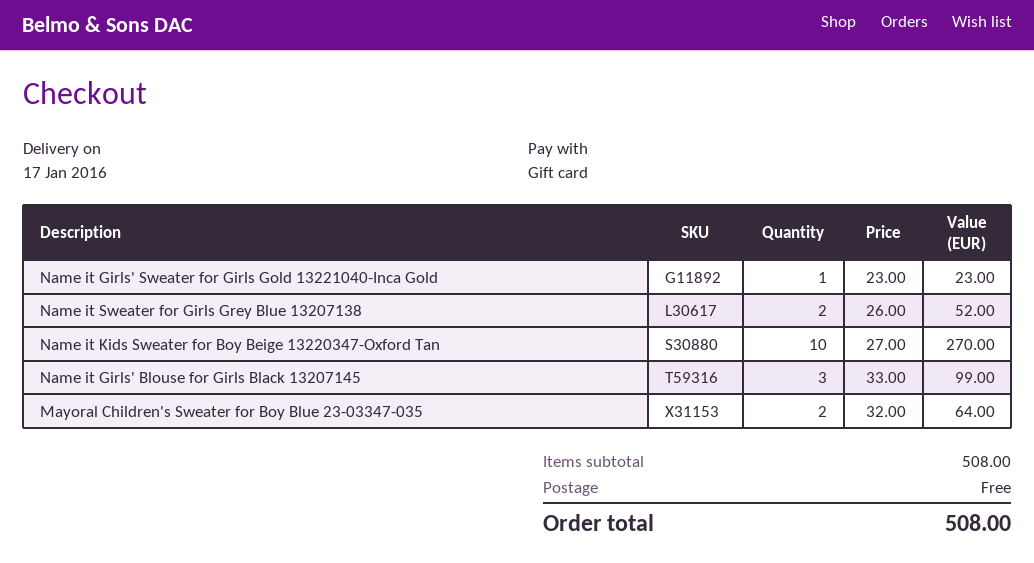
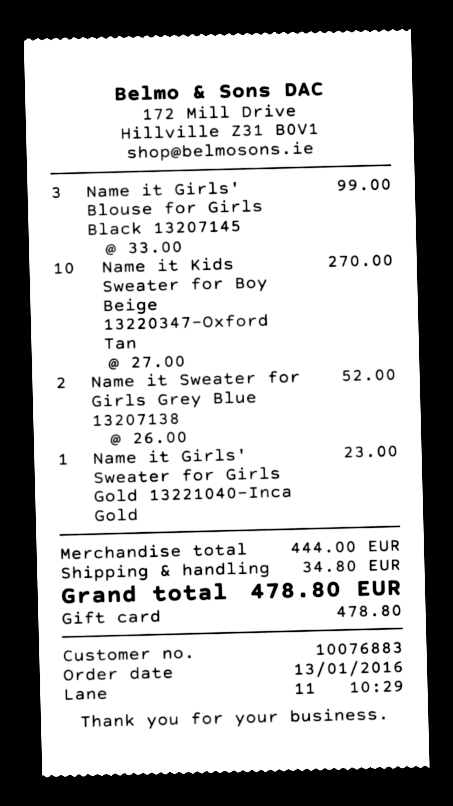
Mayoral Children's Sweater for Boy Blue 23-03347-035: 2 x 32.00 = 64.00 -> none
subtotal: 508.00 -> 444.00
shipping: 0.00 -> 34.80
total: 508.00 -> 478.80

